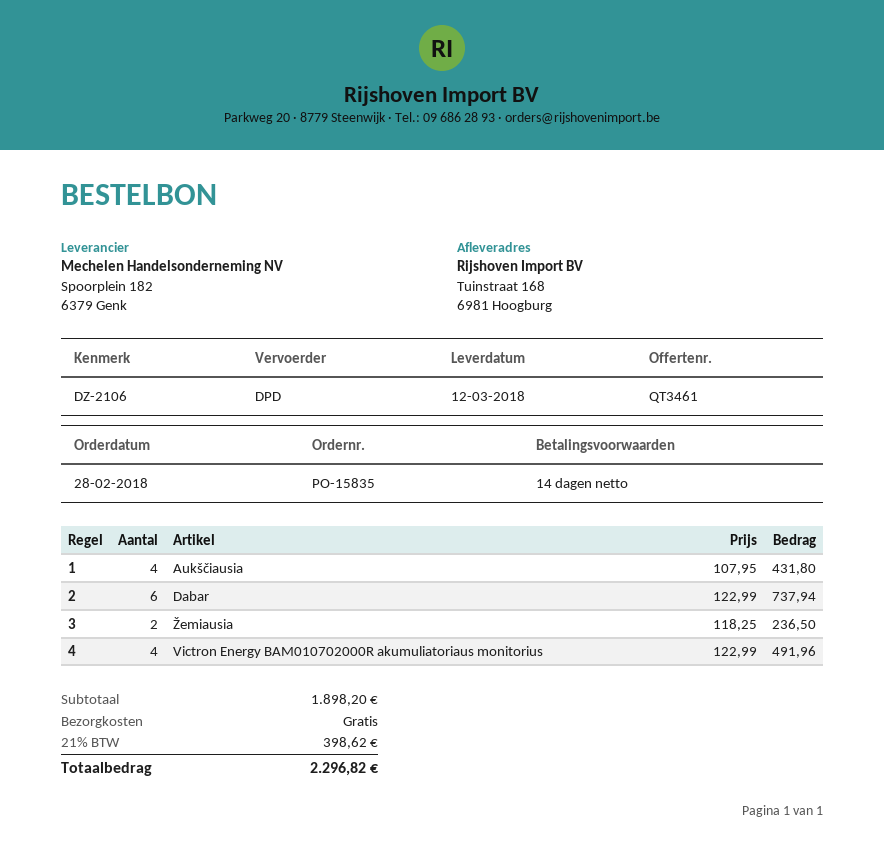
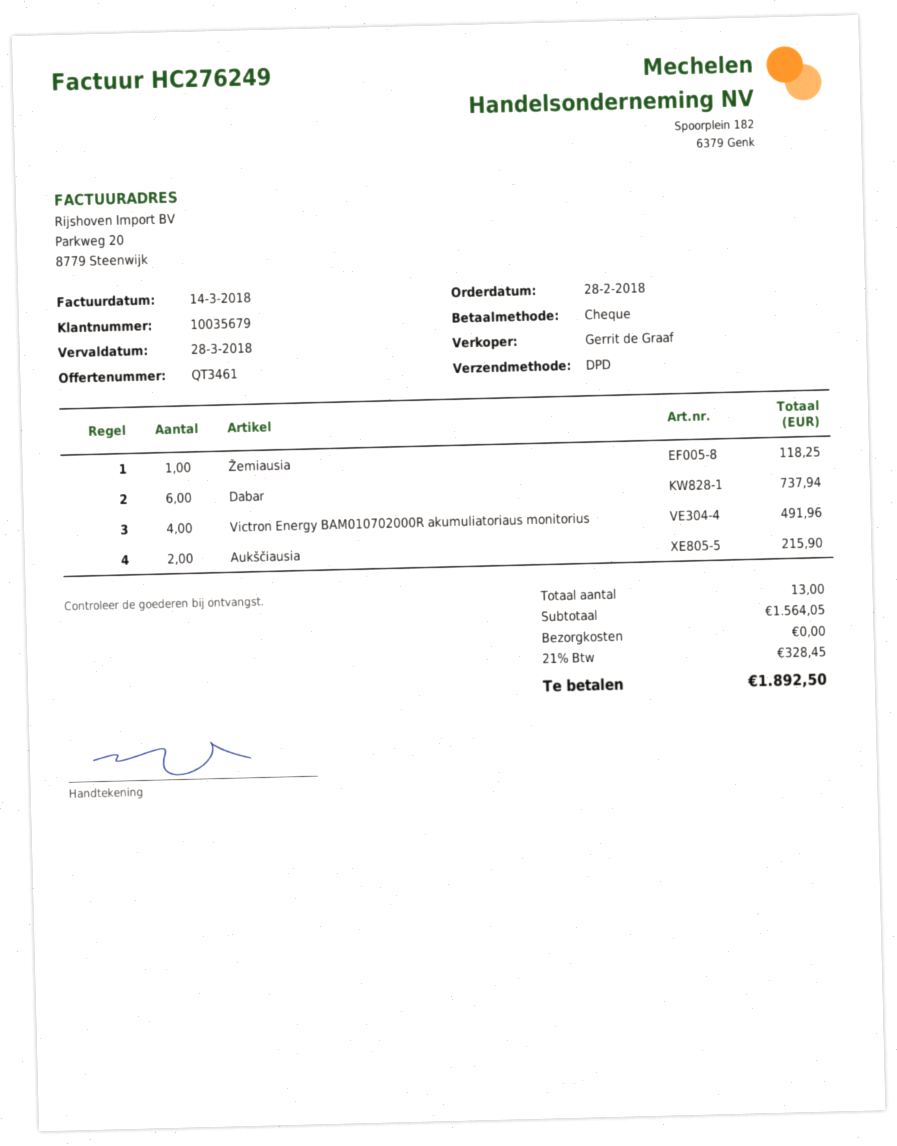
Aukščiausia: 4 for 431.80 -> 2 for 215.90
Žemiausia: 2 for 236.50 -> 1 for 118.25
subtotal: 1898.20 -> 1564.05
tax: 21% = 398.62 -> 21% = 328.45
total: 2296.82 -> 1892.50

